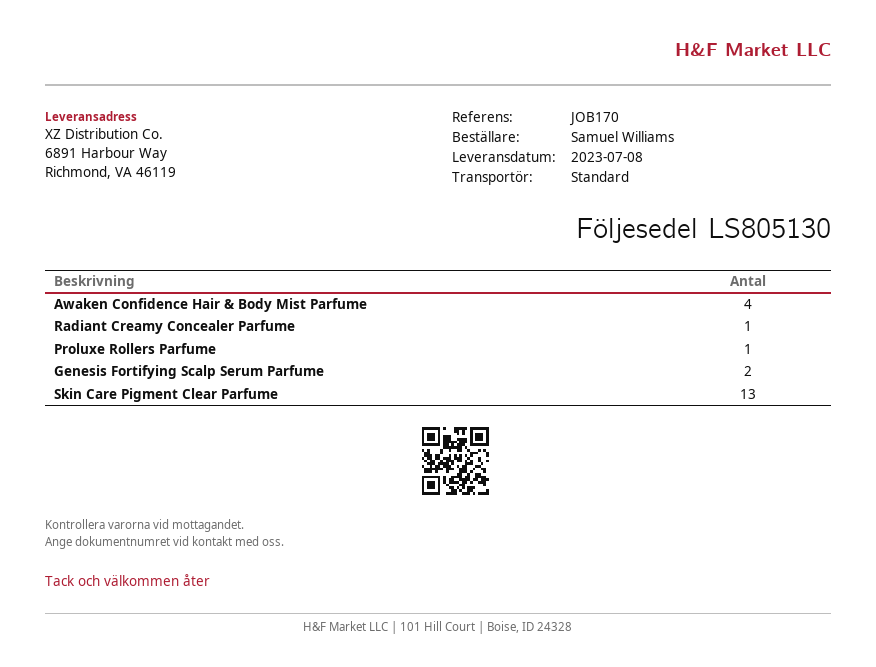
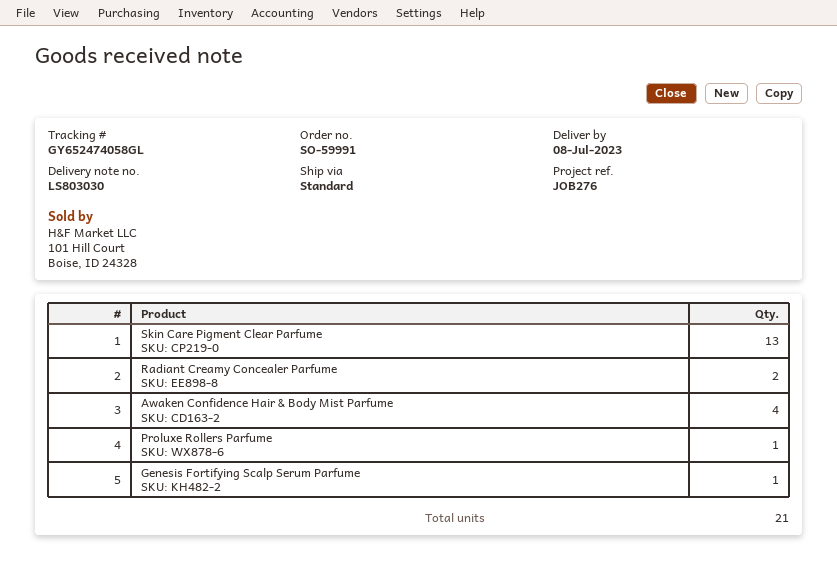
delivery note number: LS805130 -> LS803030
reference: JOB170 -> JOB276
Radiant Creamy Concealer Parfume: 1 -> 2
Genesis Fortifying Scalp Serum Parfume: 2 -> 1

